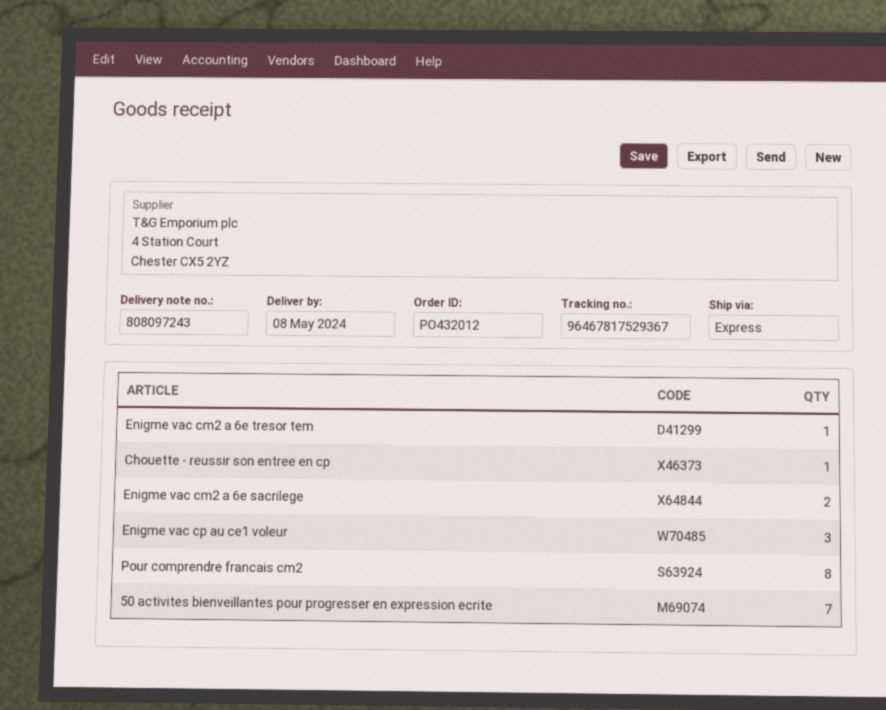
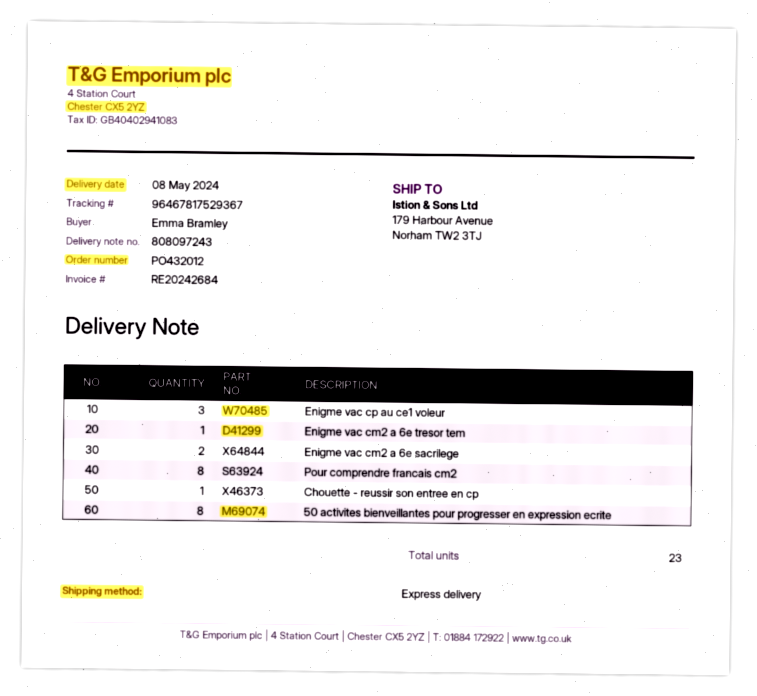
50 activites bienveillantes pour progresser en expression ecrite: 7 -> 8

